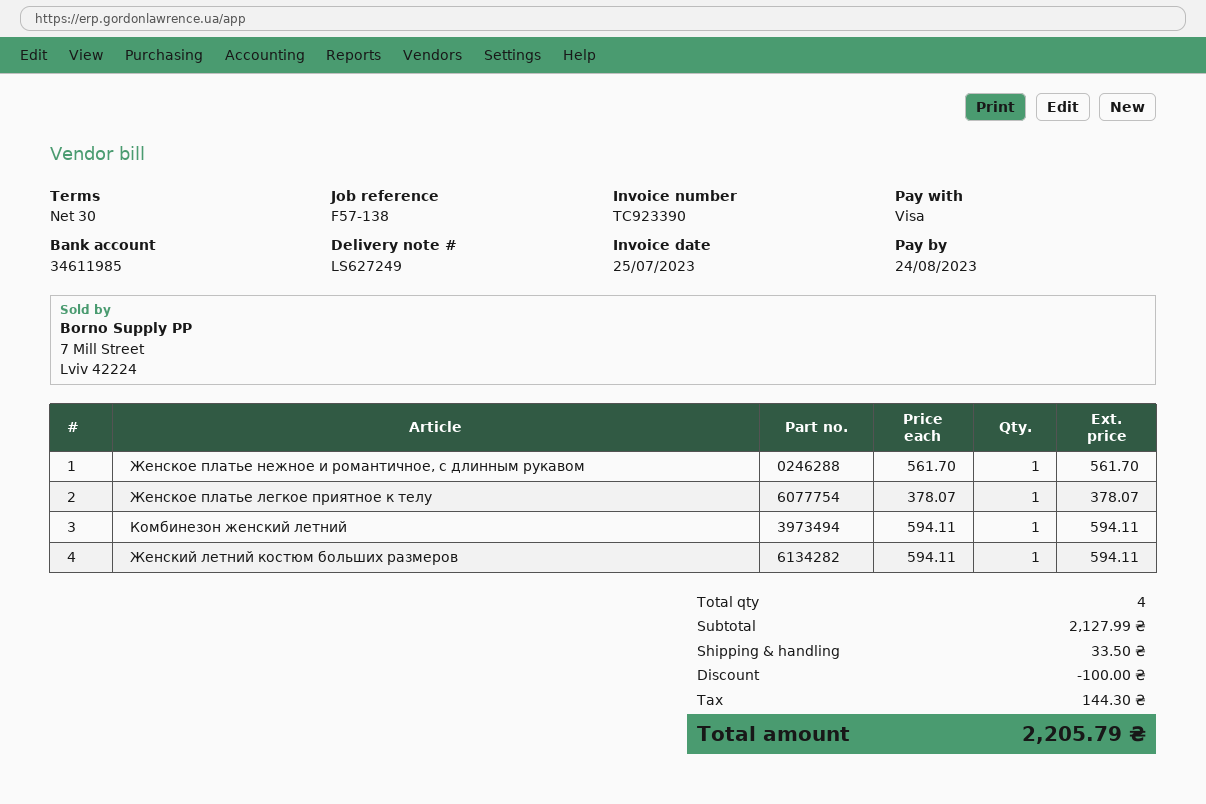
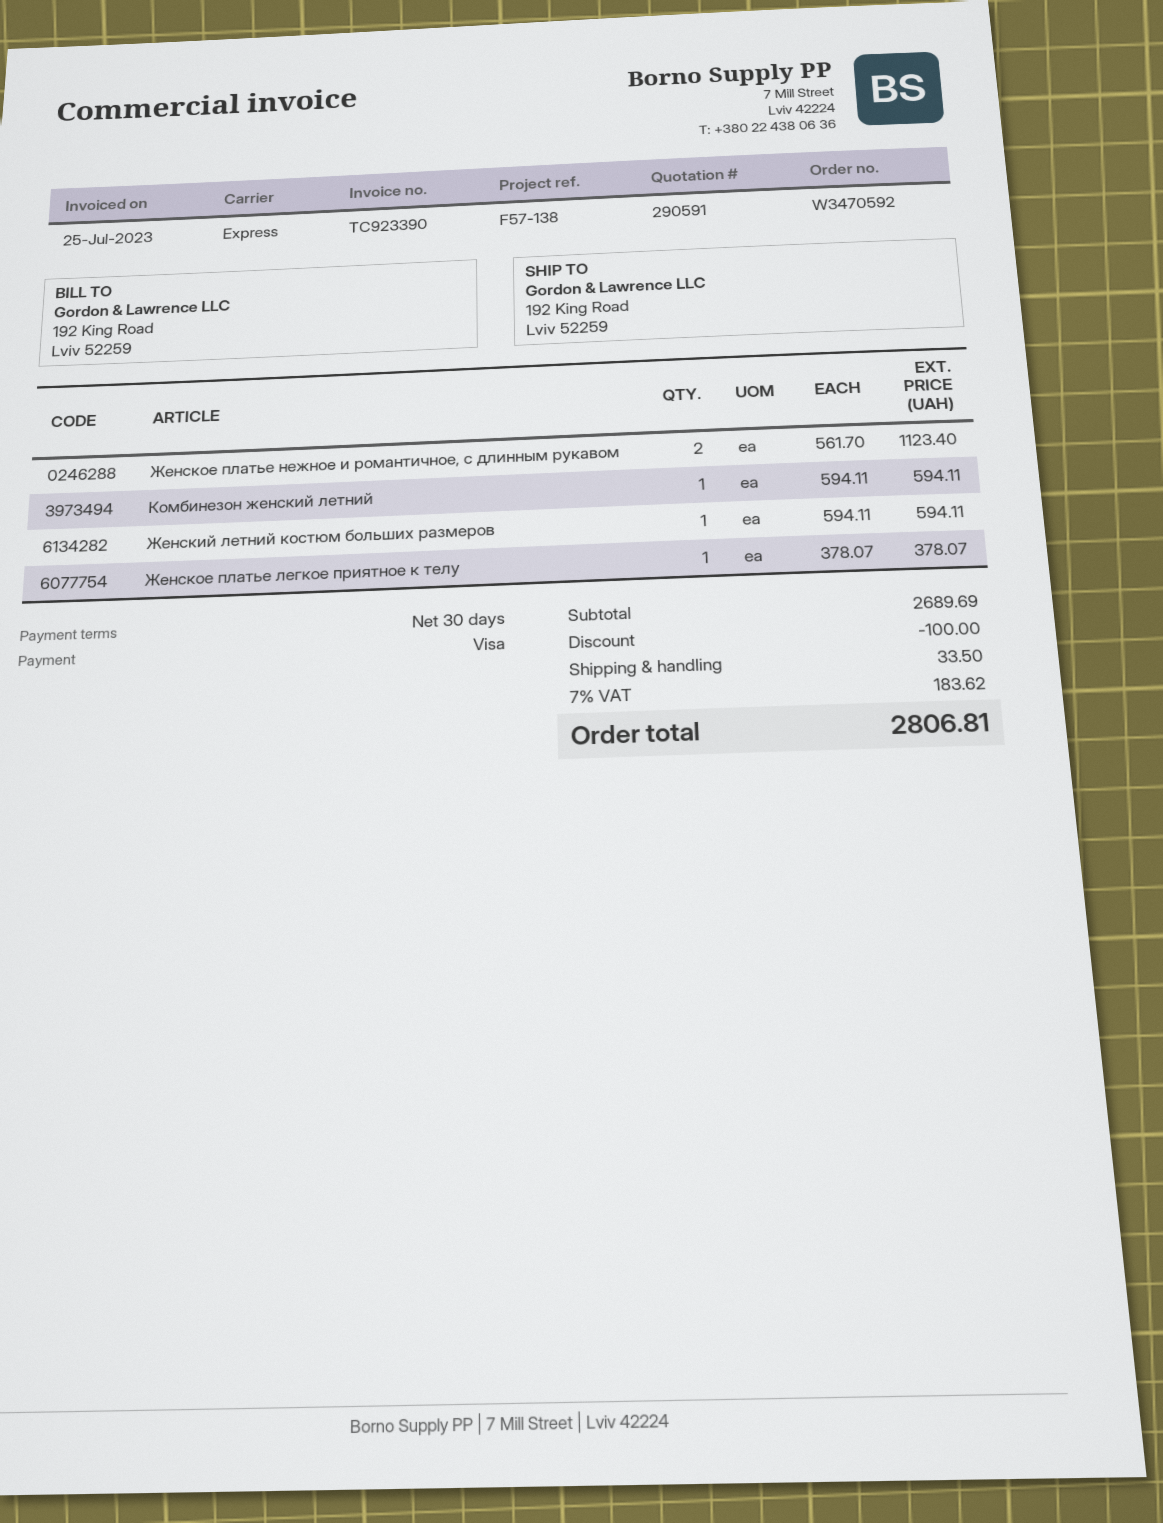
Женское платье нежное и романтичное, с длинным рукавом: 1 x 561.70 = 561.70 -> 2 x 561.70 = 1123.40
subtotal: 2127.99 -> 2689.69
tax: 144.30 -> 183.62
total: 2205.79 -> 2806.81

